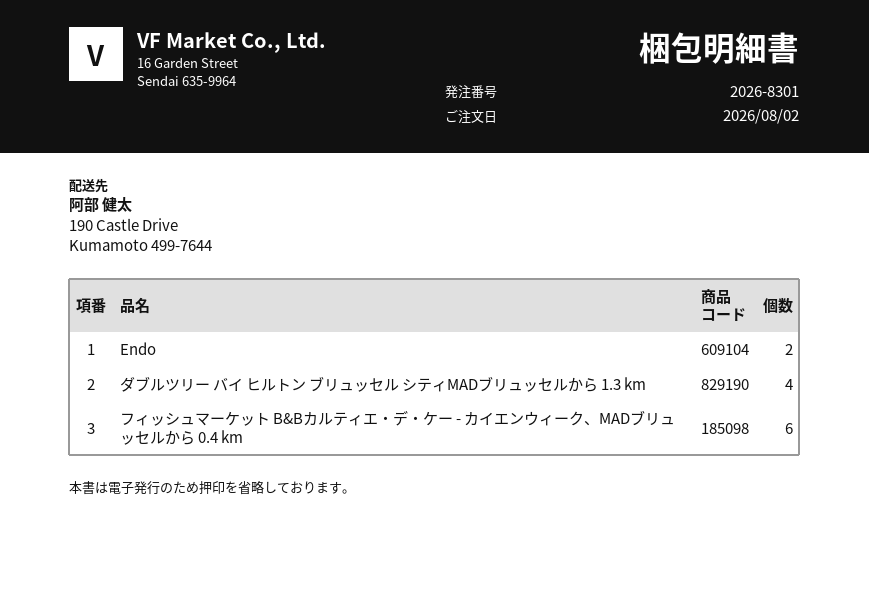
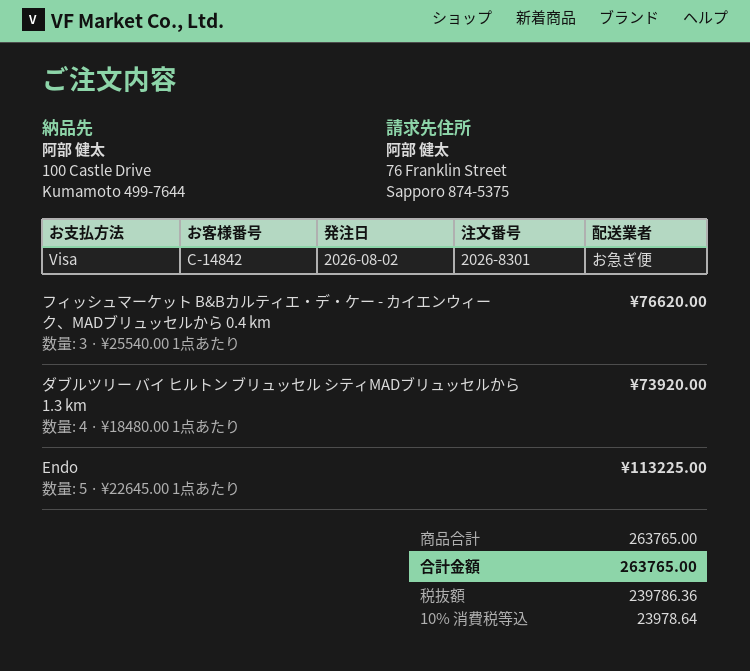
ship to: 190 Castle Drive, Kumamoto 499-7644 -> 100 Castle Drive, Kumamoto 499-7644
Endo: 2 -> 5
フィッシュマーケット B&Bカルティエ・デ・ケー - カイエンウィーク、MADブリュッセルから 0.4 km: 6 -> 3

